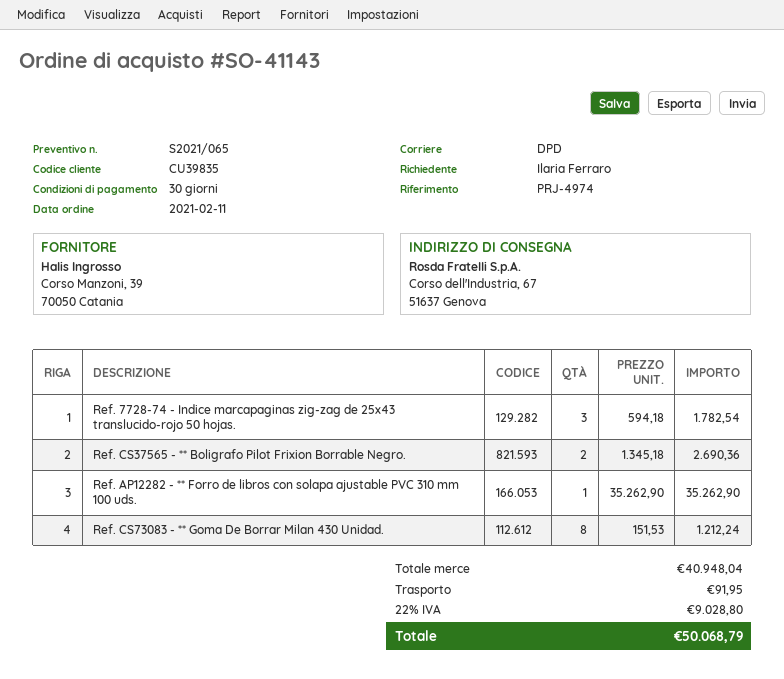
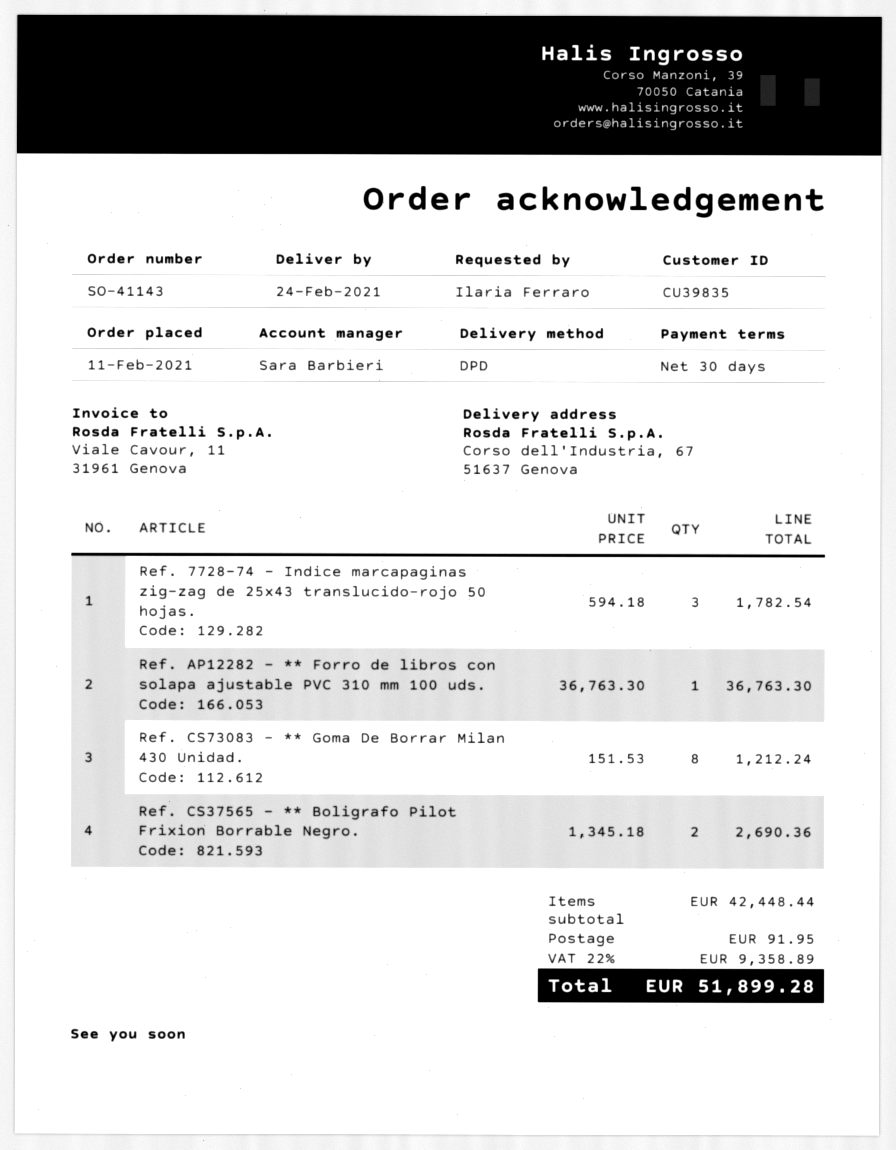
Ref. AP12282 - ** Forro de libros con solapa ajustable PVC 310 mm 100 uds.: 1 x 35262.90 = 35262.90 -> 1 x 36763.30 = 36763.30
subtotal: 40948.04 -> 42448.44
tax: 22% = 9028.80 -> 22% = 9358.89
total: 50068.79 -> 51899.28

